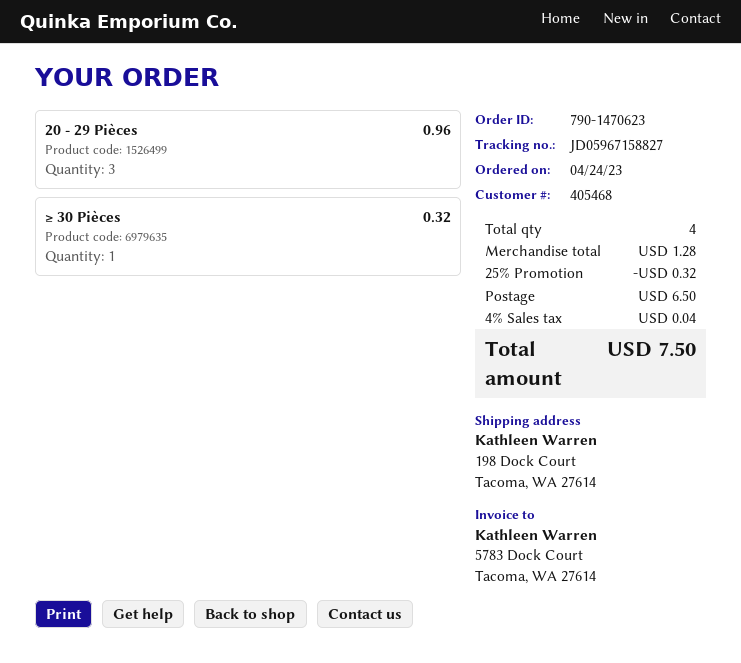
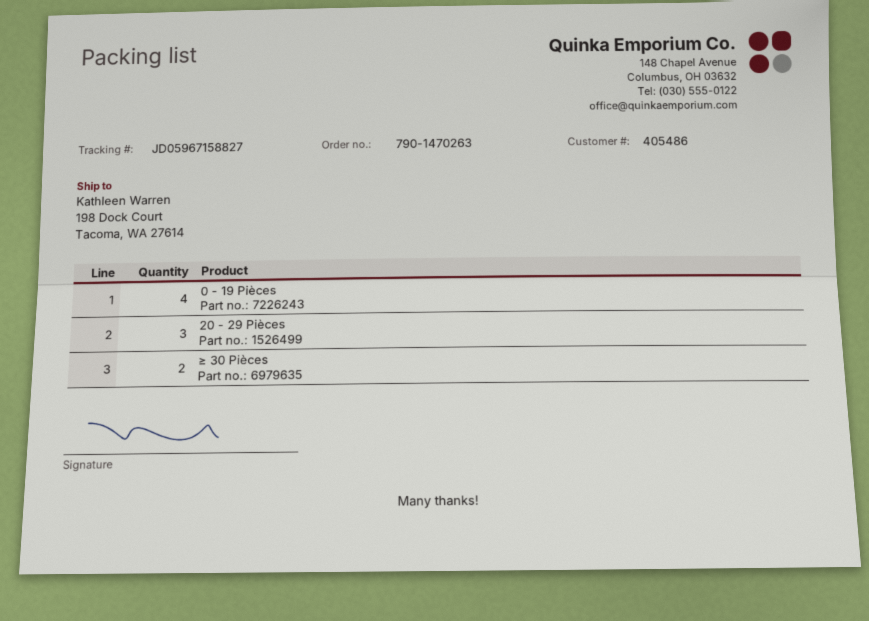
order number: 790-1470623 -> 790-1470263
customer number: 405468 -> 405486
≥ 30 Pièces: 1 -> 2
0 - 19 Pièces: none -> 4

